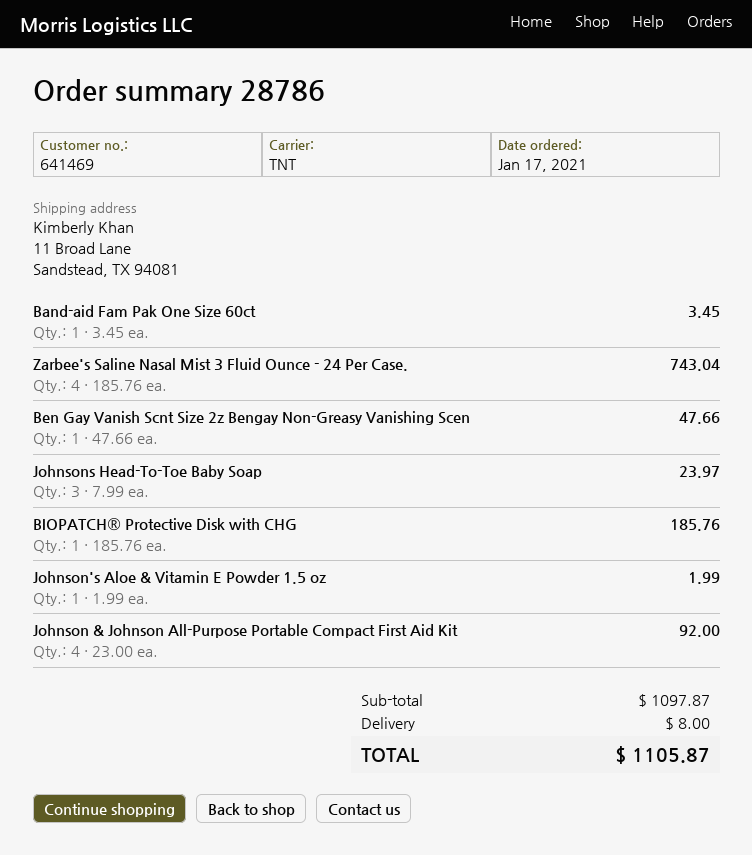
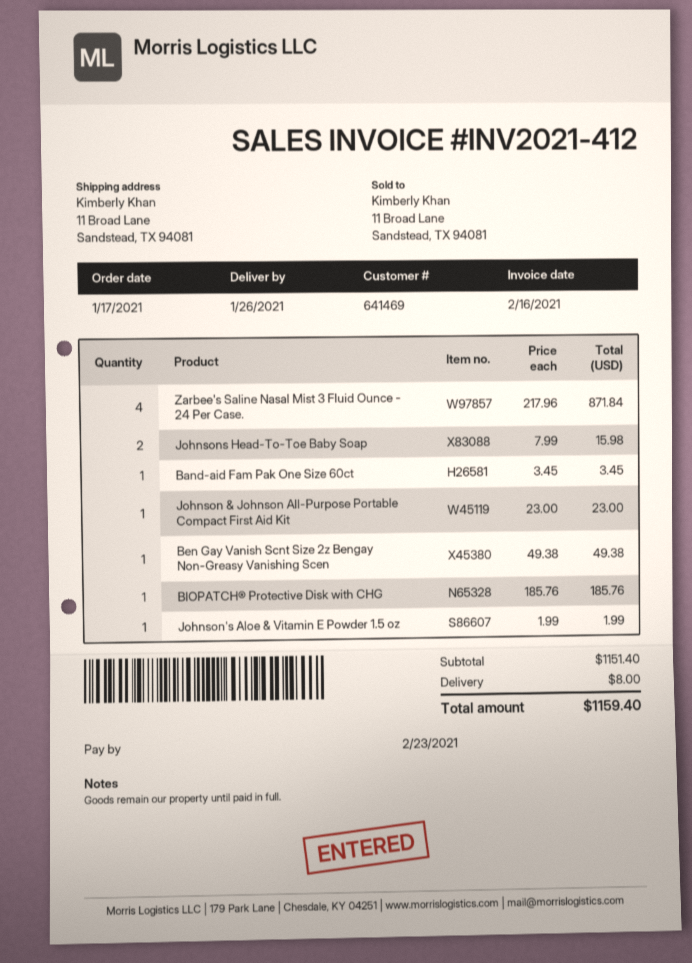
Zarbee's Saline Nasal Mist 3 Fluid Ounce - 24 Per Case.: 4 x 185.76 = 743.04 -> 4 x 217.96 = 871.84
Ben Gay Vanish Scnt Size 2z Bengay Non-Greasy Vanishing Scen: 1 x 47.66 = 47.66 -> 1 x 49.38 = 49.38
Johnsons Head-To-Toe Baby Soap: 3 x 7.99 = 23.97 -> 2 x 7.99 = 15.98
Johnson & Johnson All-Purpose Portable Compact First Aid Kit: 4 x 23.00 = 92.00 -> 1 x 23.00 = 23.00
subtotal: 1097.87 -> 1151.40
total: 1105.87 -> 1159.40

